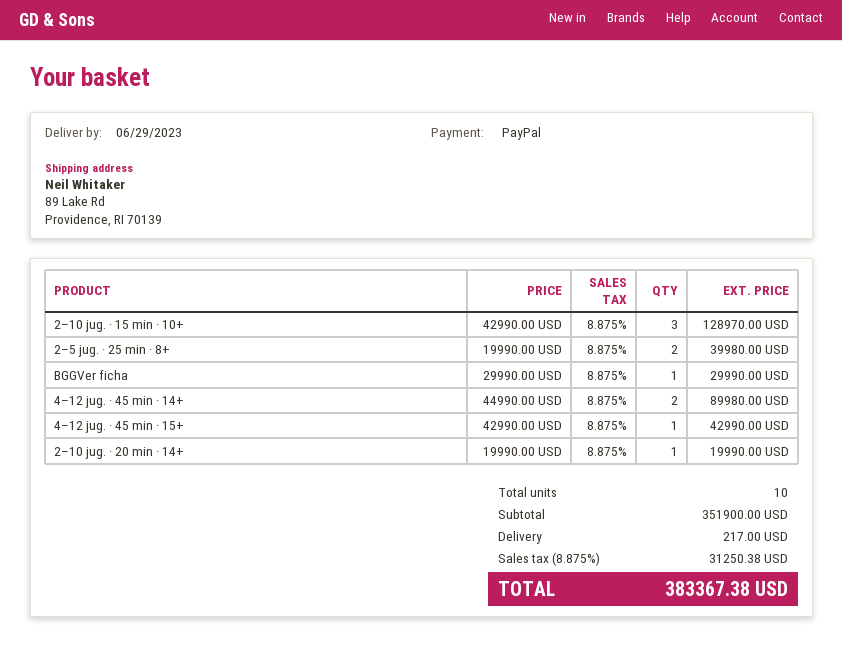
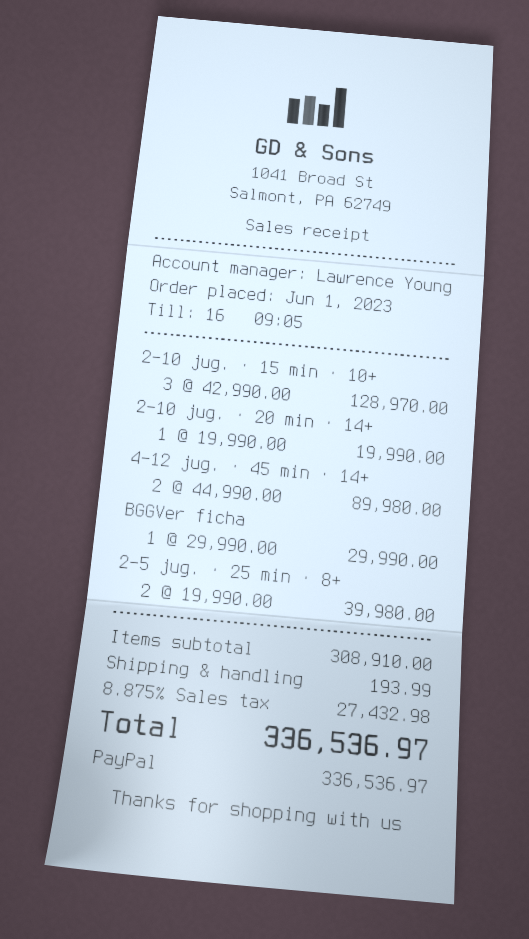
4–12 jug. · 45 min · 15+: 1 x 42990.00 = 42990.00 -> none
subtotal: 351900.00 -> 308910.00
shipping: 217.00 -> 193.99
tax: 8.875% = 31250.38 -> 8.875% = 27432.98
total: 383367.38 -> 336536.97

